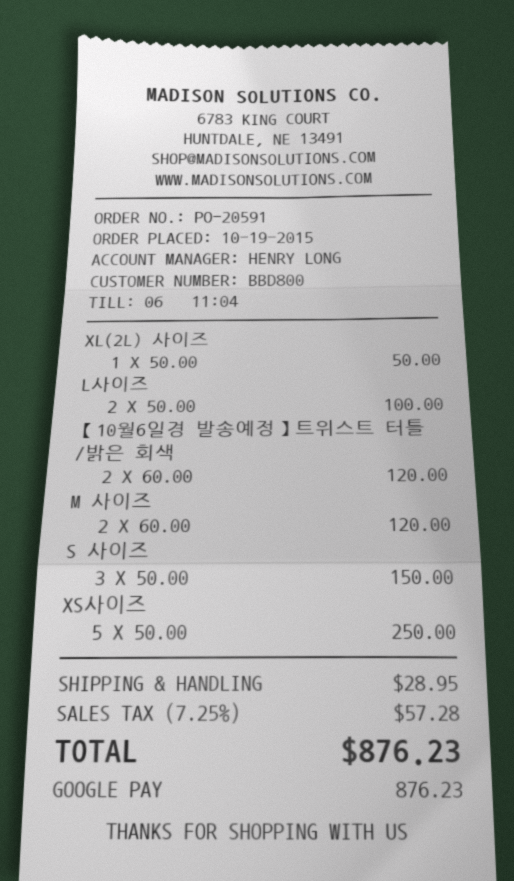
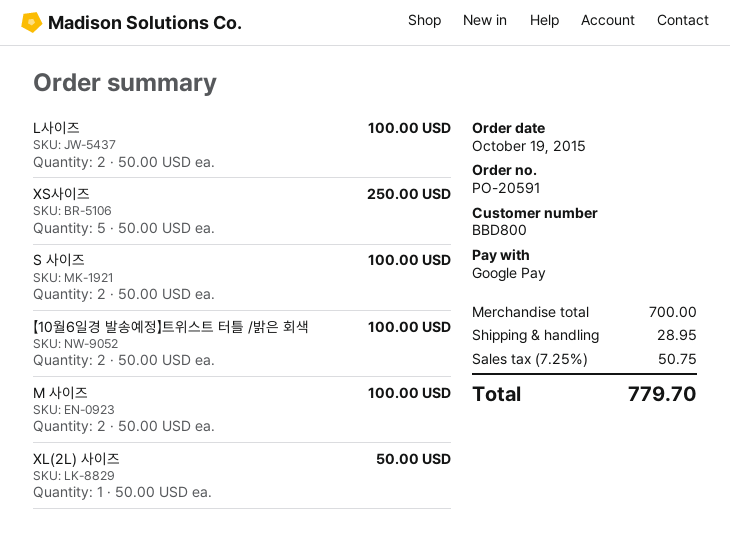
【10월6일경 발송예정】트위스트 터틀 /밝은 회색: 2 x 60.00 = 120.00 -> 2 x 50.00 = 100.00
M 사이즈: 2 x 60.00 = 120.00 -> 2 x 50.00 = 100.00
S 사이즈: 3 x 50.00 = 150.00 -> 2 x 50.00 = 100.00
tax: 7.25% = 57.28 -> 7.25% = 50.75
total: 876.23 -> 779.70

